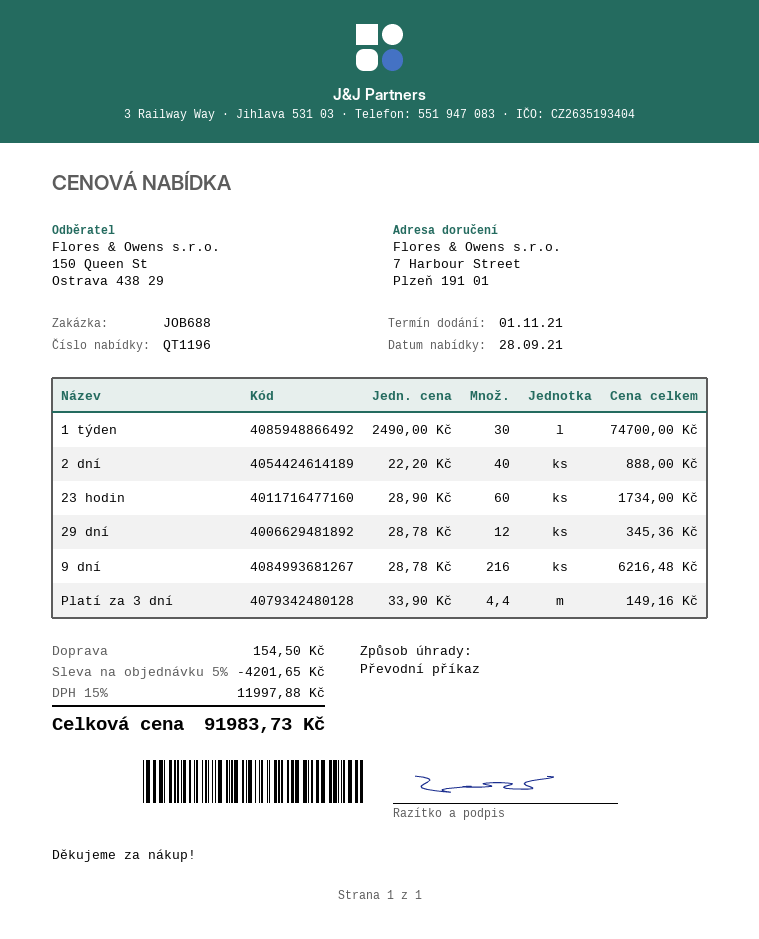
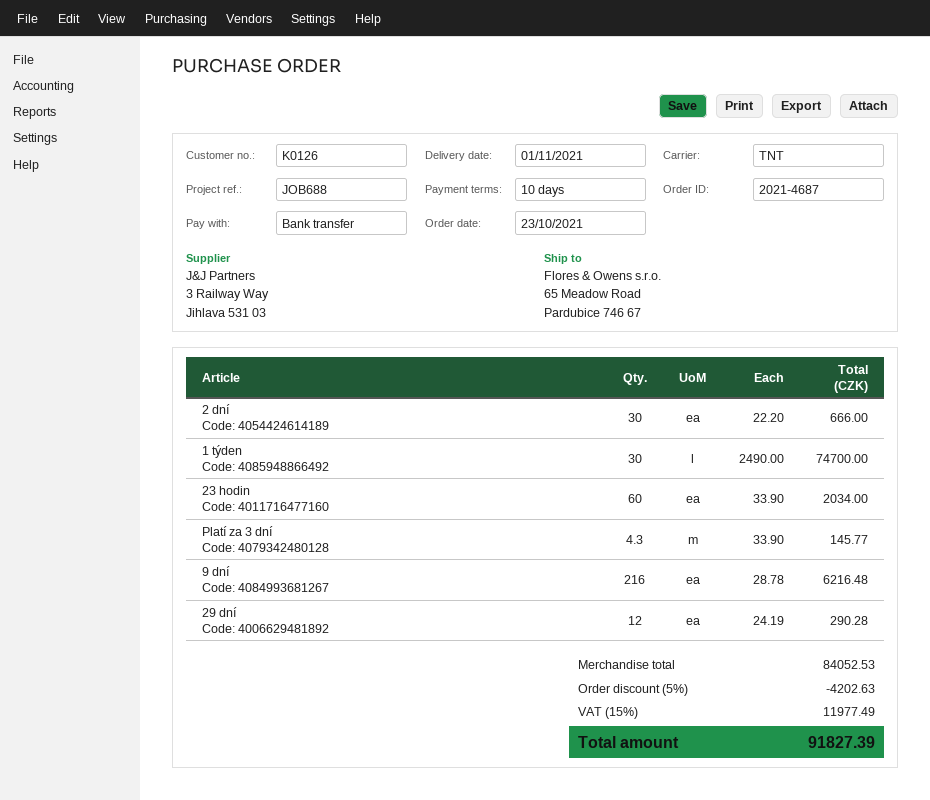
ship to: 7 Harbour Street, Plzeň 191 01 -> 65 Meadow Road, Pardubice 746 67
2 dní: 40 x 22.20 = 888.00 -> 30 x 22.20 = 666.00
23 hodin: 60 x 28.90 = 1734.00 -> 60 x 33.90 = 2034.00
29 dní: 12 x 28.78 = 345.36 -> 12 x 24.19 = 290.28
Platí za 3 dní: 4.4 x 33.90 = 149.16 -> 4.3 x 33.90 = 145.77
discount: 5% = 4201.65 -> 5% = 4202.63
shipping: 154.50 -> none
tax: 15% = 11997.88 -> 15% = 11977.49
total: 91983.73 -> 91827.39

